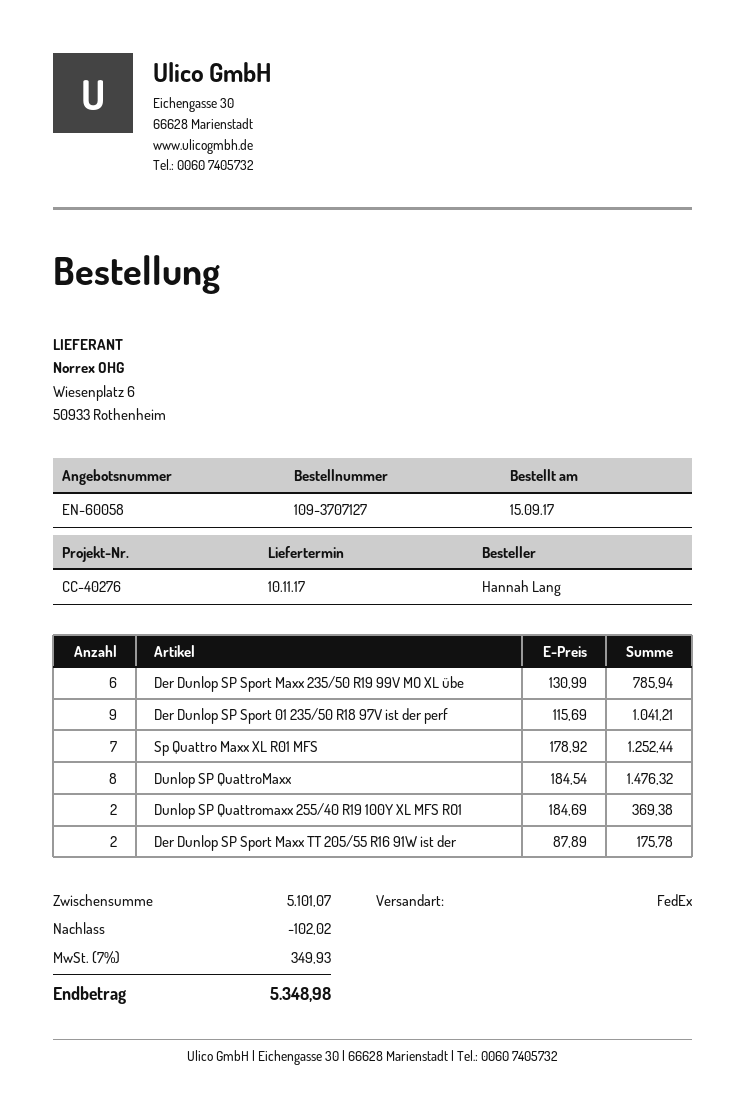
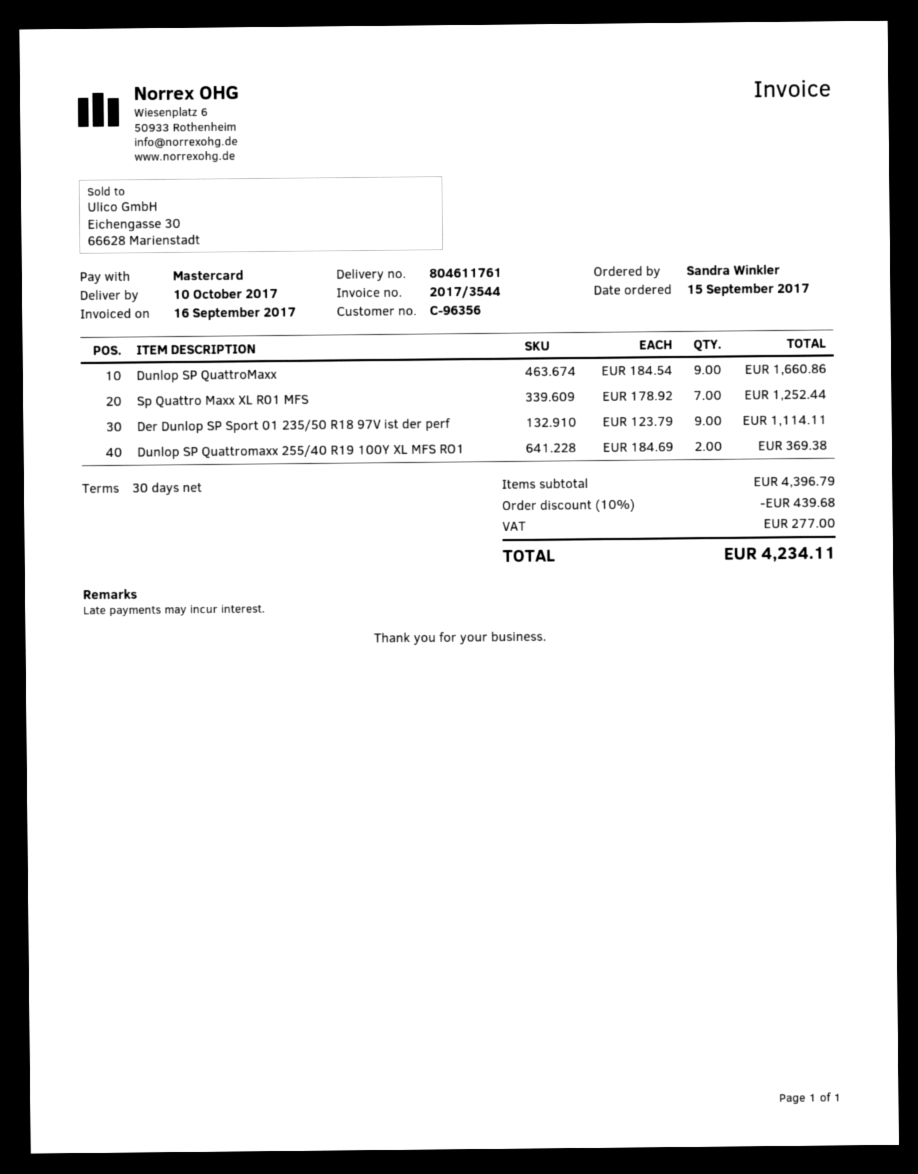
delivery date: 2017-11-10 -> 2017-10-10
ordered by: Hannah Lang -> Sandra Winkler
Der Dunlop SP Sport Maxx 235/50 R19 99V MO XL übe: 6 x 130.99 = 785.94 -> none
Der Dunlop SP Sport 01 235/50 R18 97V ist der perf: 9 x 115.69 = 1041.21 -> 9 x 123.79 = 1114.11
Dunlop SP QuattroMaxx: 8 x 184.54 = 1476.32 -> 9 x 184.54 = 1660.86
Der Dunlop SP Sport Maxx TT 205/55 R16 91W ist der: 2 x 87.89 = 175.78 -> none
subtotal: 5101.07 -> 4396.79
discount: 102.02 -> 439.68
tax: 349.93 -> 277.00
total: 5348.98 -> 4234.11

